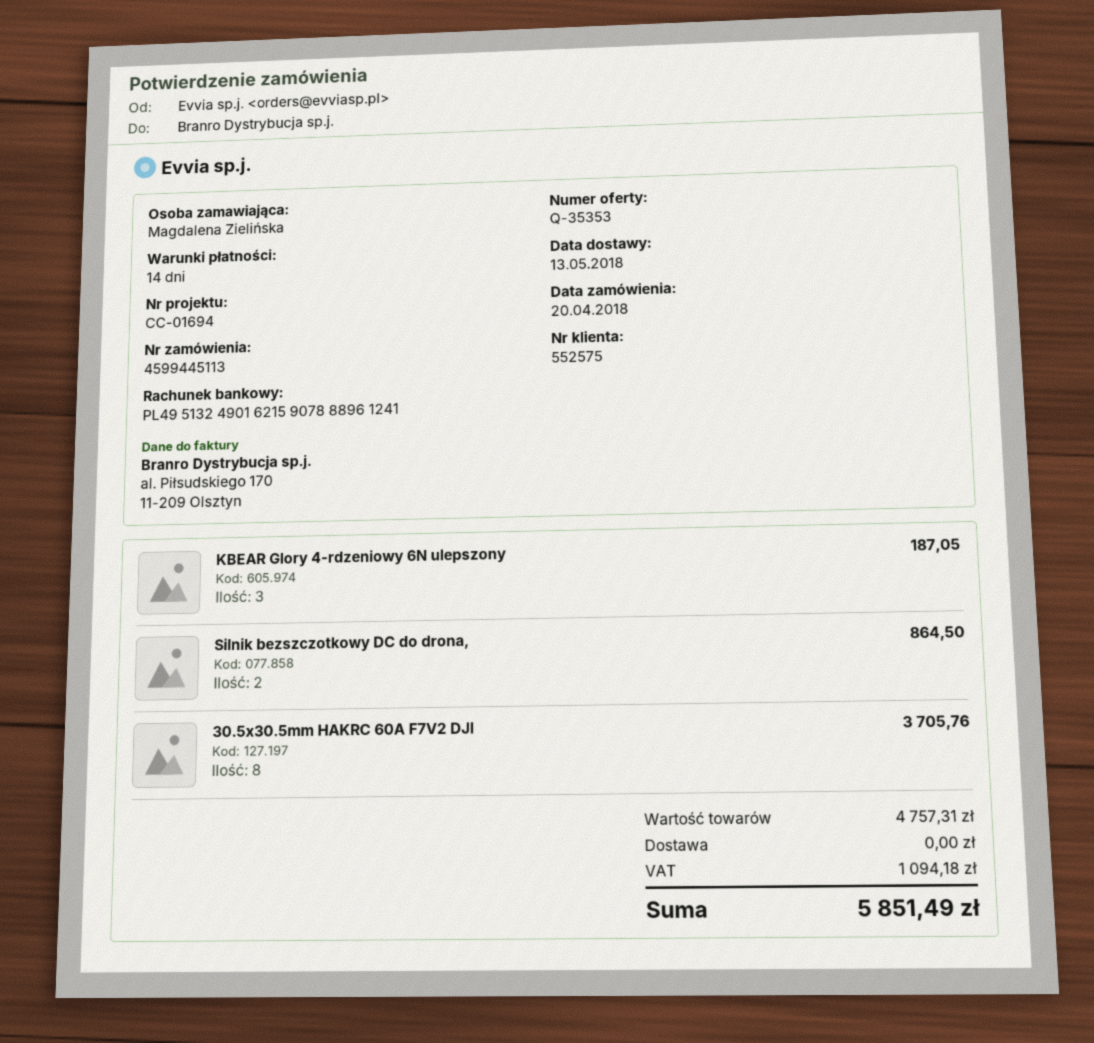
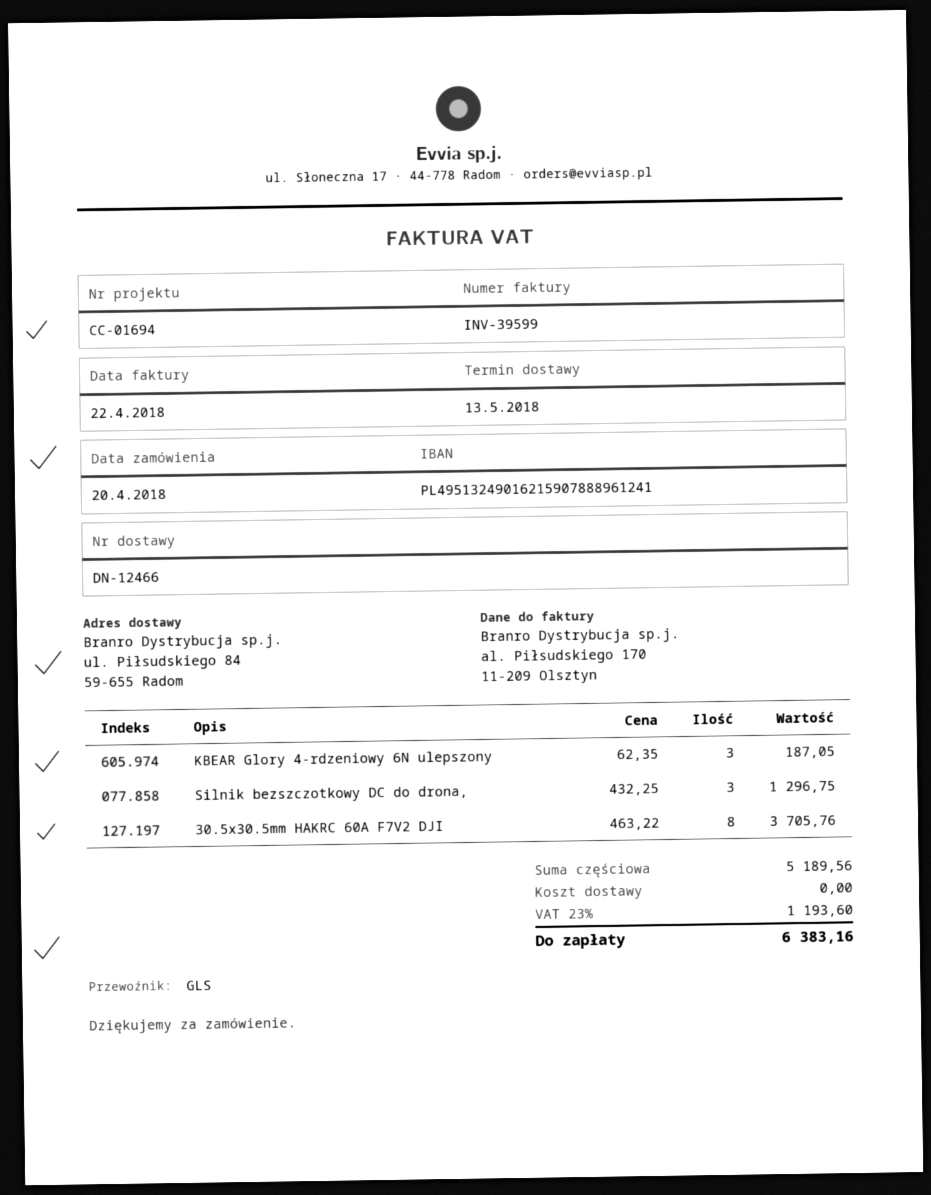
Silnik bezszczotkowy DC do drona,: 2 for 864.50 -> 3 for 1296.75
subtotal: 4757.31 -> 5189.56
tax: 1094.18 -> 1193.60
total: 5851.49 -> 6383.16

